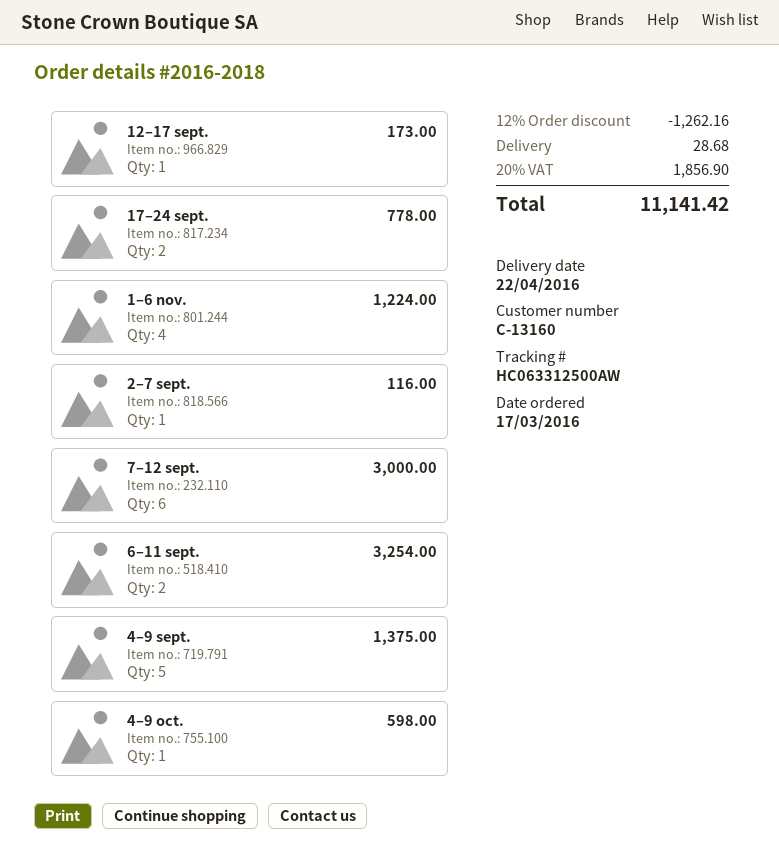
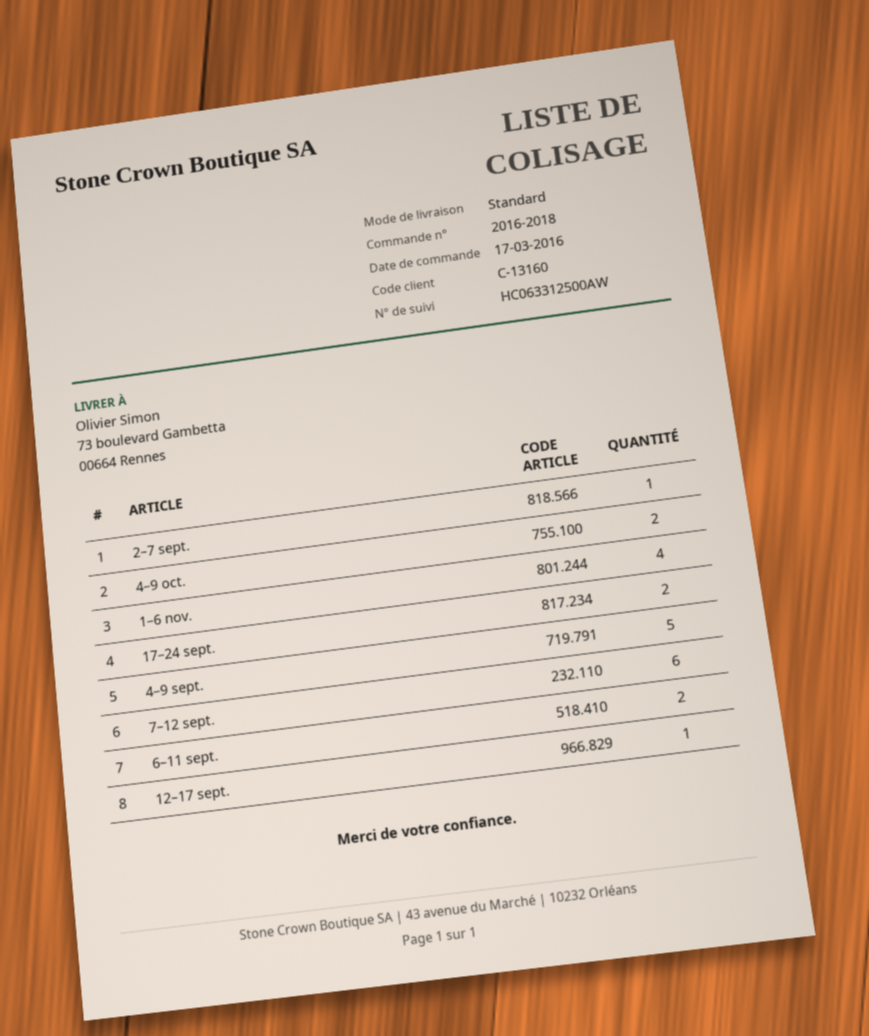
4–9 oct.: 1 -> 2

